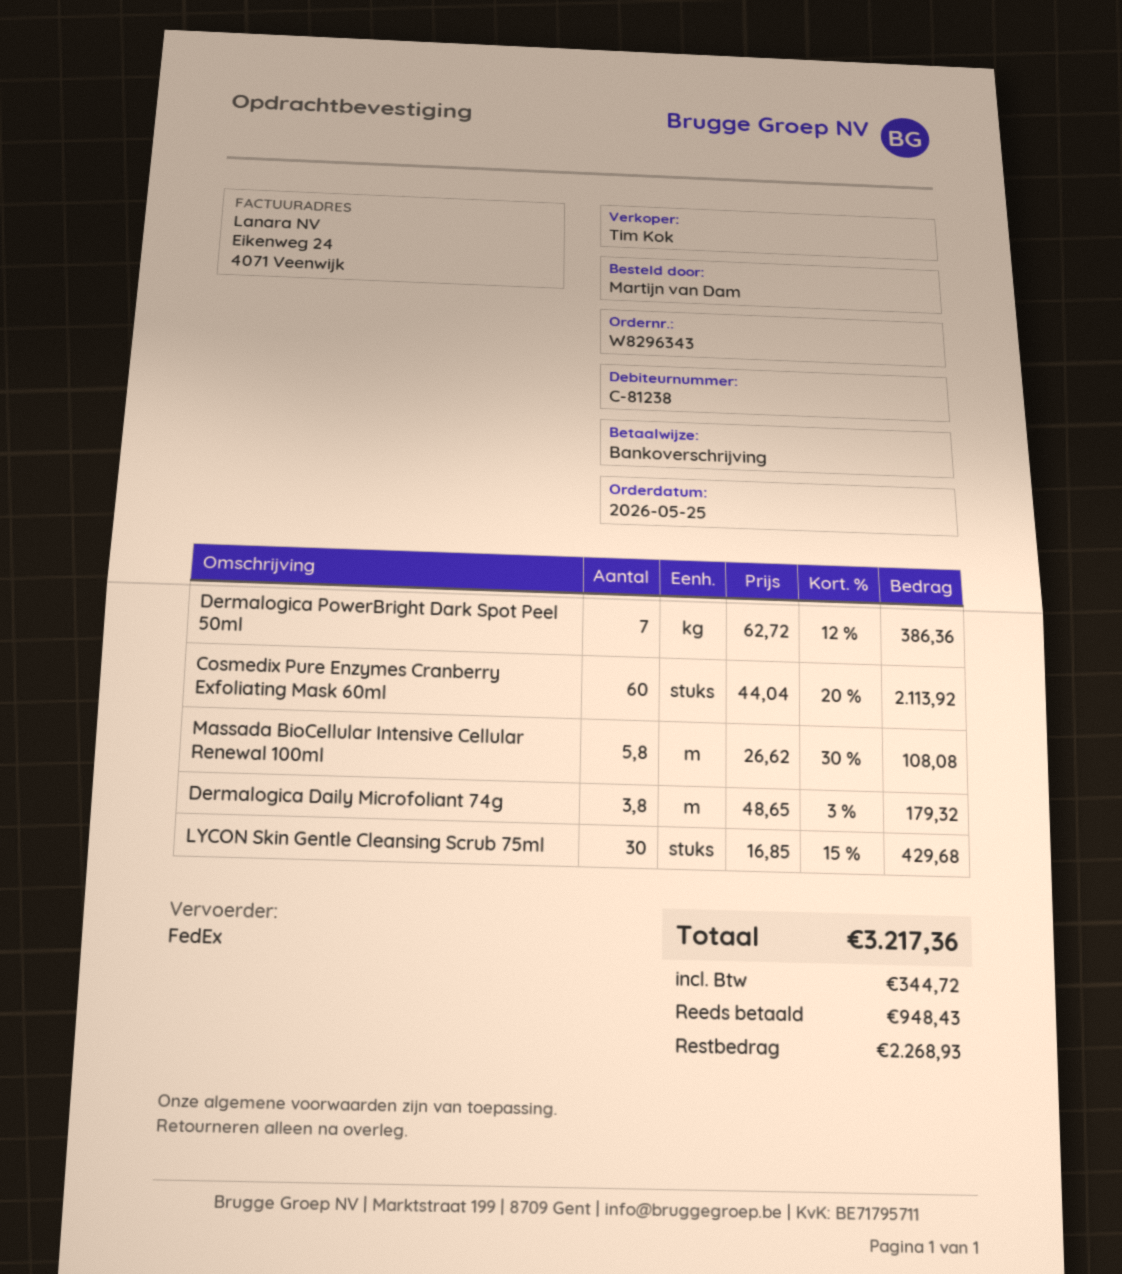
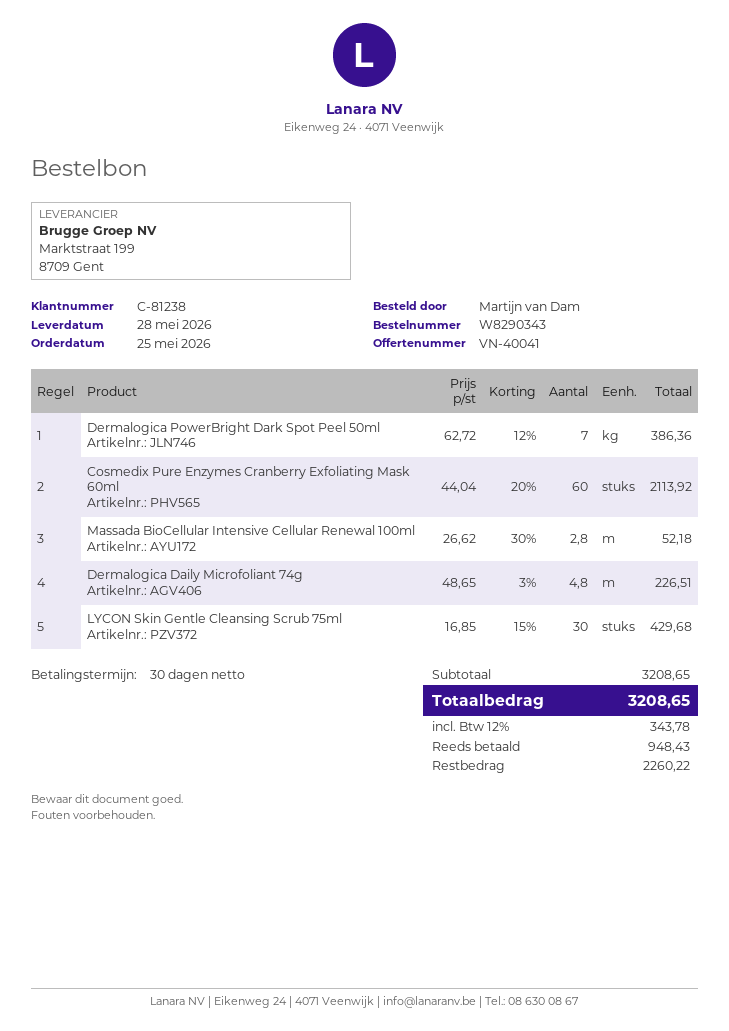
order number: W8296343 -> W8290343
Massada BioCellular Intensive Cellular Renewal 100ml: 5.8 x 26.62 - 30% = 108.08 -> 2.8 x 26.62 - 30% = 52.18
Dermalogica Daily Microfoliant 74g: 3.8 x 48.65 - 3% = 179.32 -> 4.8 x 48.65 - 3% = 226.51
tax: 344.72 -> 343.78
total: 3217.36 -> 3208.65
balance: 2268.93 -> 2260.22

